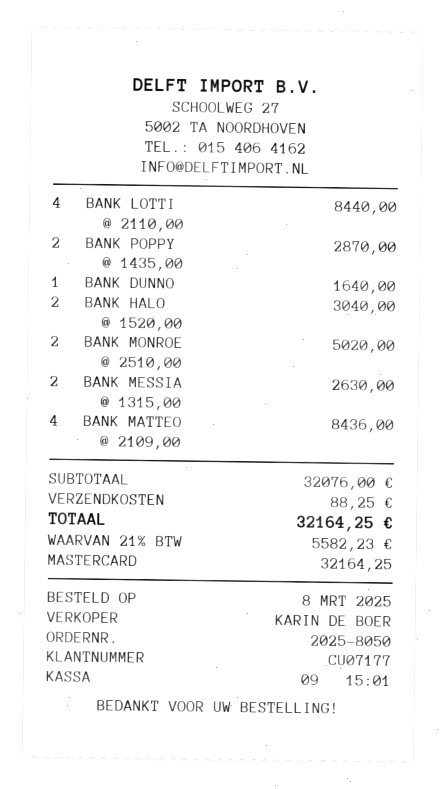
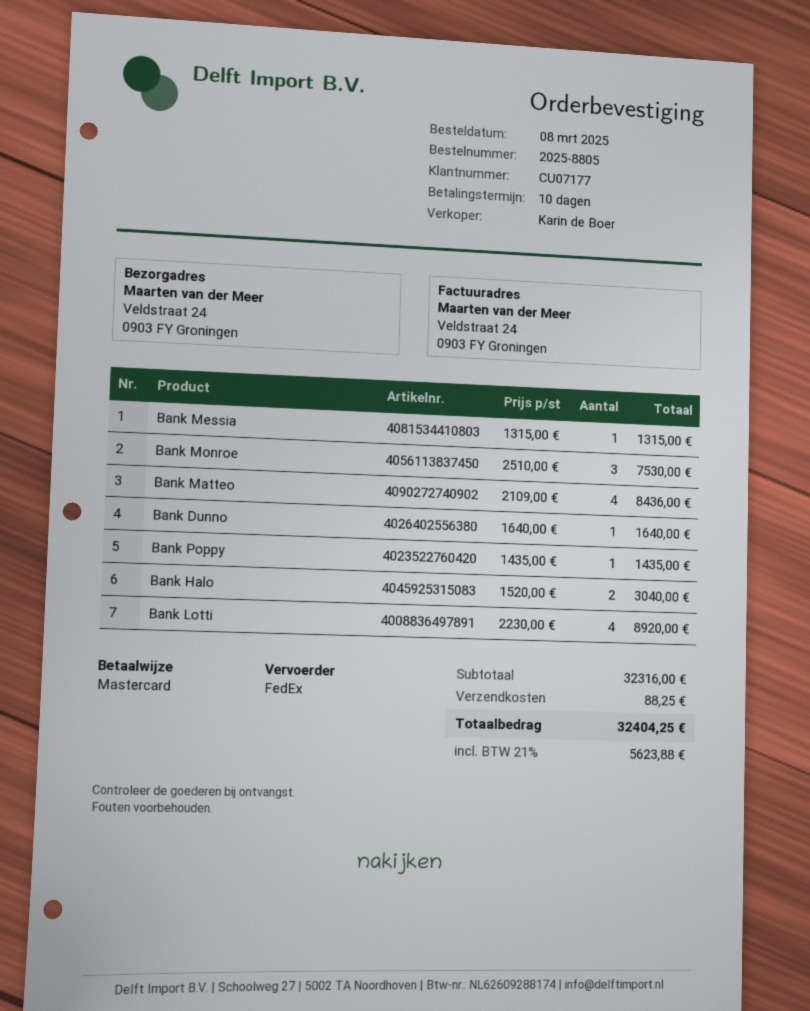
order number: 2025-8050 -> 2025-8805
BANK LOTTI: 4 x 2110.00 = 8440.00 -> 4 x 2230.00 = 8920.00
BANK POPPY: 2 x 1435.00 = 2870.00 -> 1 x 1435.00 = 1435.00
BANK MONROE: 2 x 2510.00 = 5020.00 -> 3 x 2510.00 = 7530.00
BANK MESSIA: 2 x 1315.00 = 2630.00 -> 1 x 1315.00 = 1315.00
subtotal: 32076.00 -> 32316.00
tax: 21% = 5582.23 -> 21% = 5623.88
total: 32164.25 -> 32404.25

